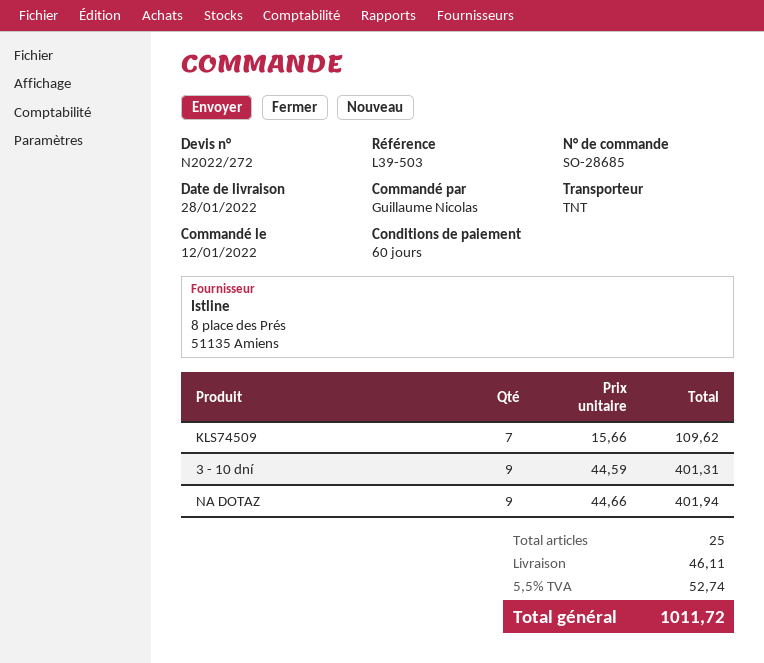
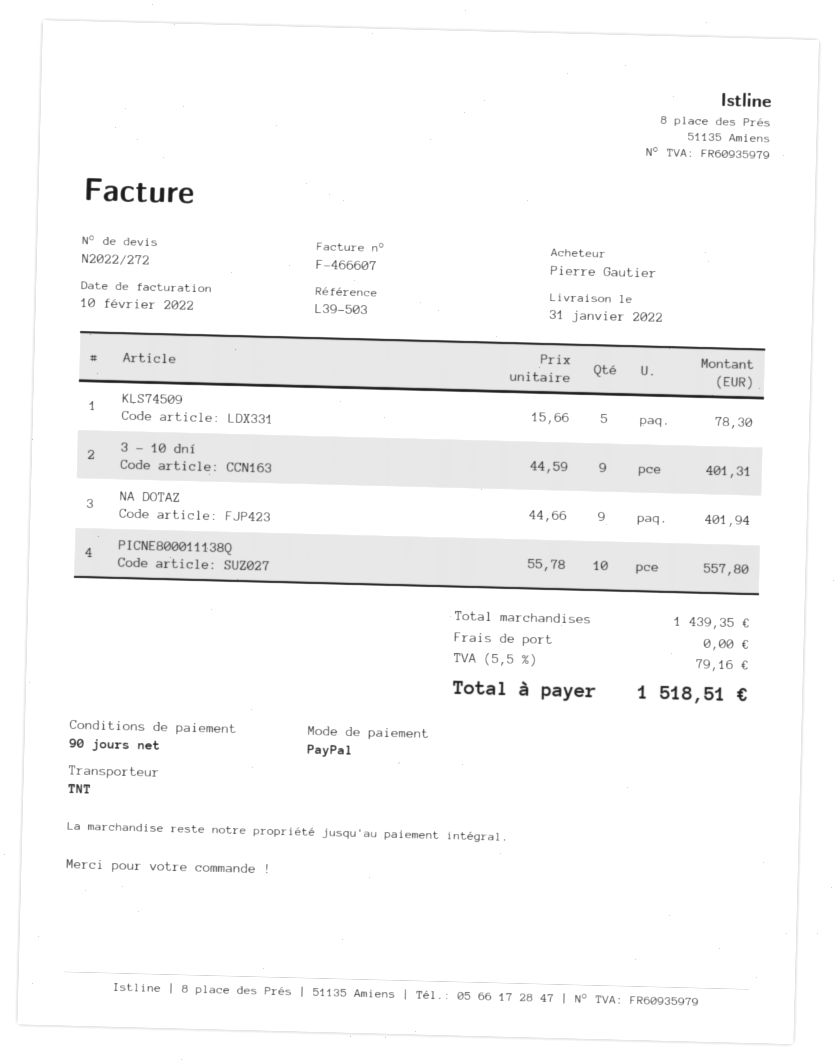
delivery date: 2022-01-28 -> 2022-01-31
payment terms: 60 days -> 90 days
ordered by: Guillaume Nicolas -> Pierre Gautier
KLS74509: 7 x 15.66 = 109.62 -> 5 x 15.66 = 78.30
PICNE800011138Q: none -> 10 x 55.78 = 557.80
shipping: 46.11 -> 0.00
tax: 5.5% = 52.74 -> 5.5% = 79.16
total: 1011.72 -> 1518.51

